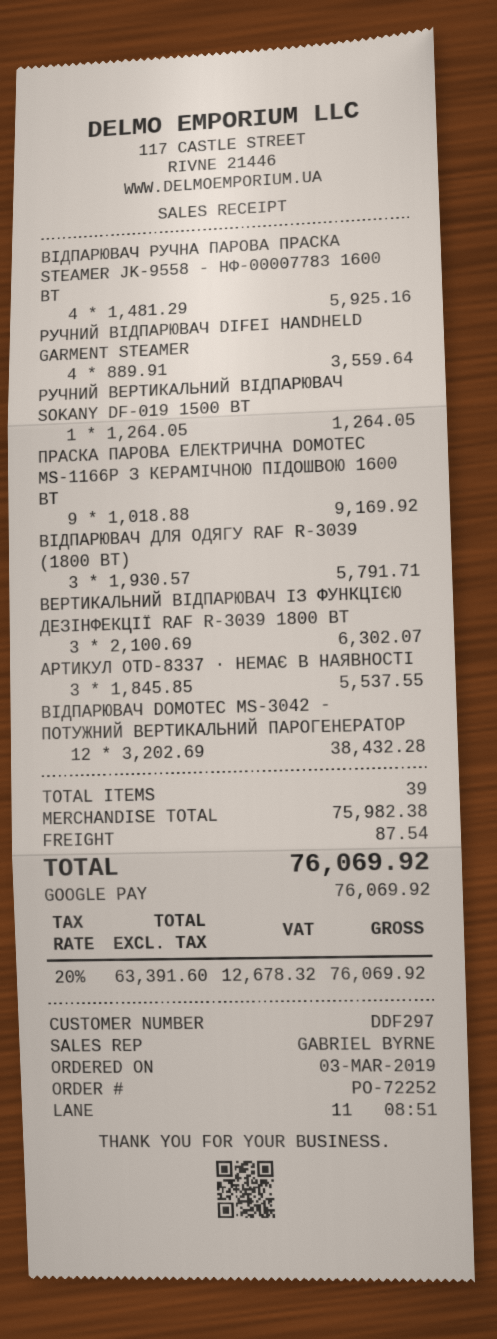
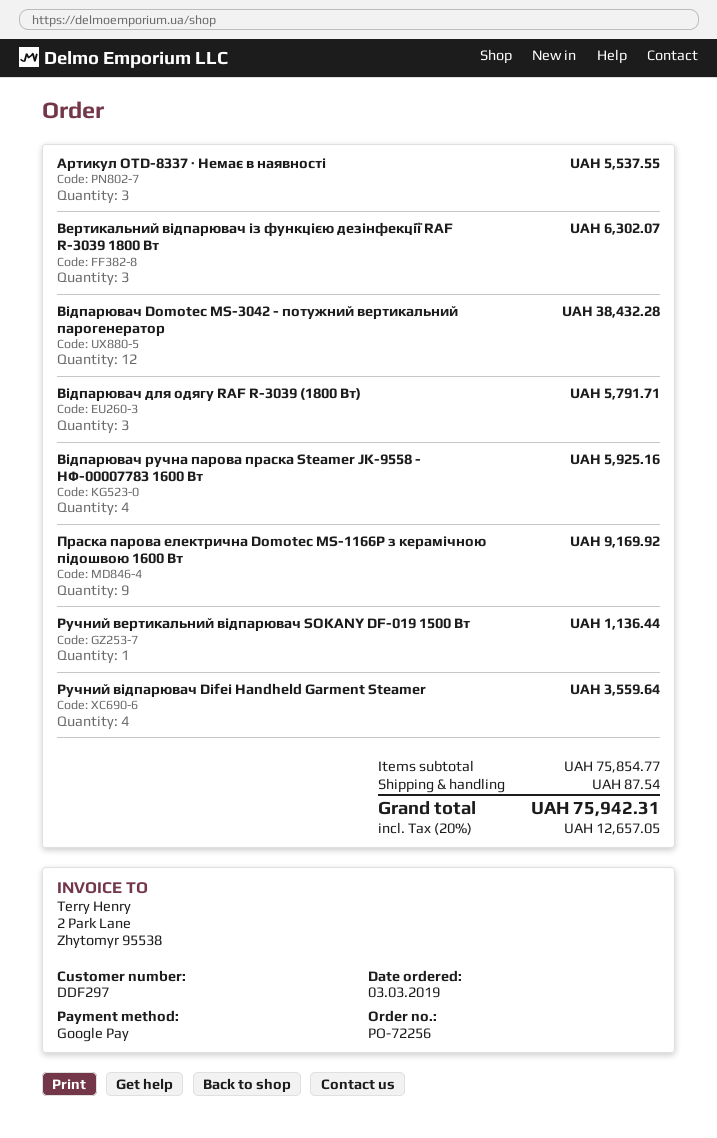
order number: PO-72252 -> PO-72256
РУЧНИЙ ВЕРТИКАЛЬНИЙ ВІДПАРЮВАЧ SOKANY DF-019 1500 ВТ: 1 for 1264.05 -> 1 for 1136.44
subtotal: 75982.38 -> 75854.77
tax: 20% = 12678.32 -> 20% = 12657.05
total: 76069.92 -> 75942.31

